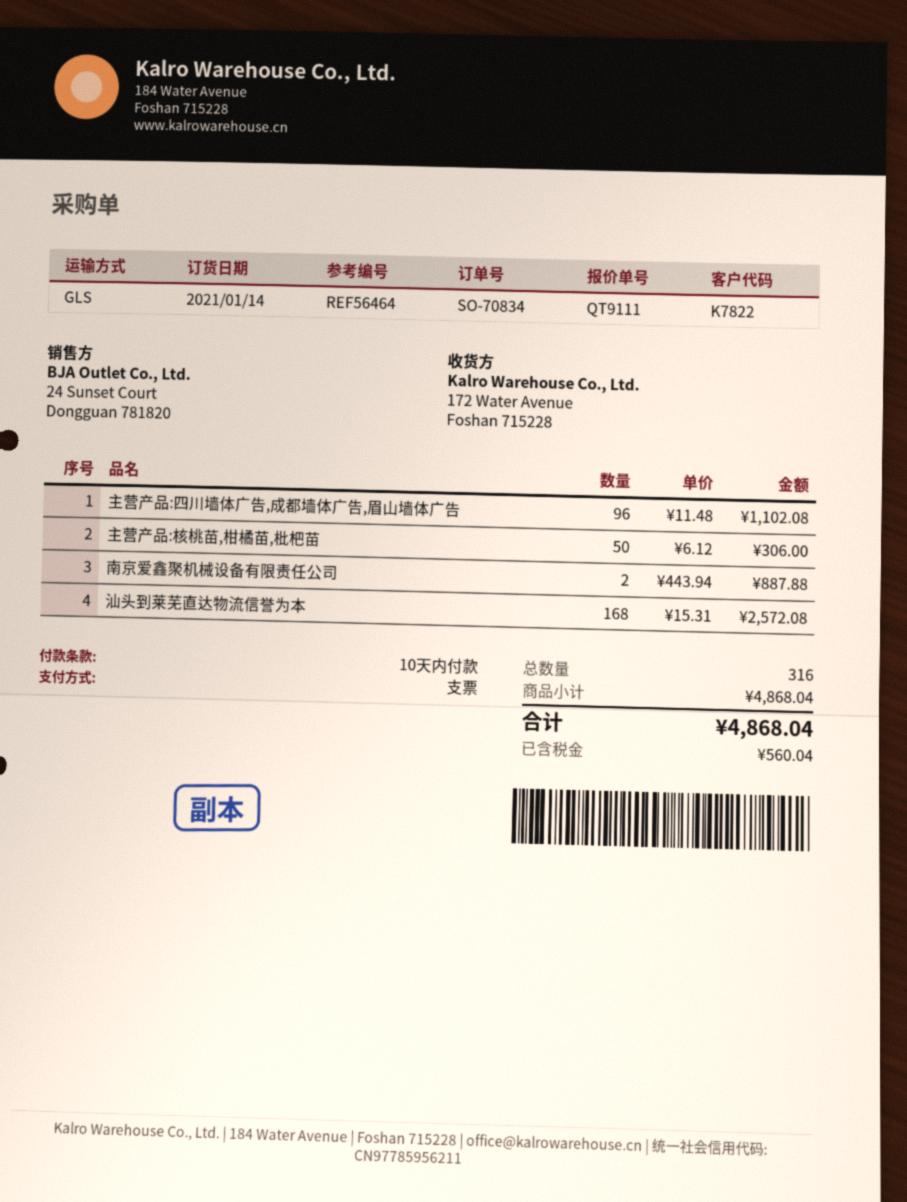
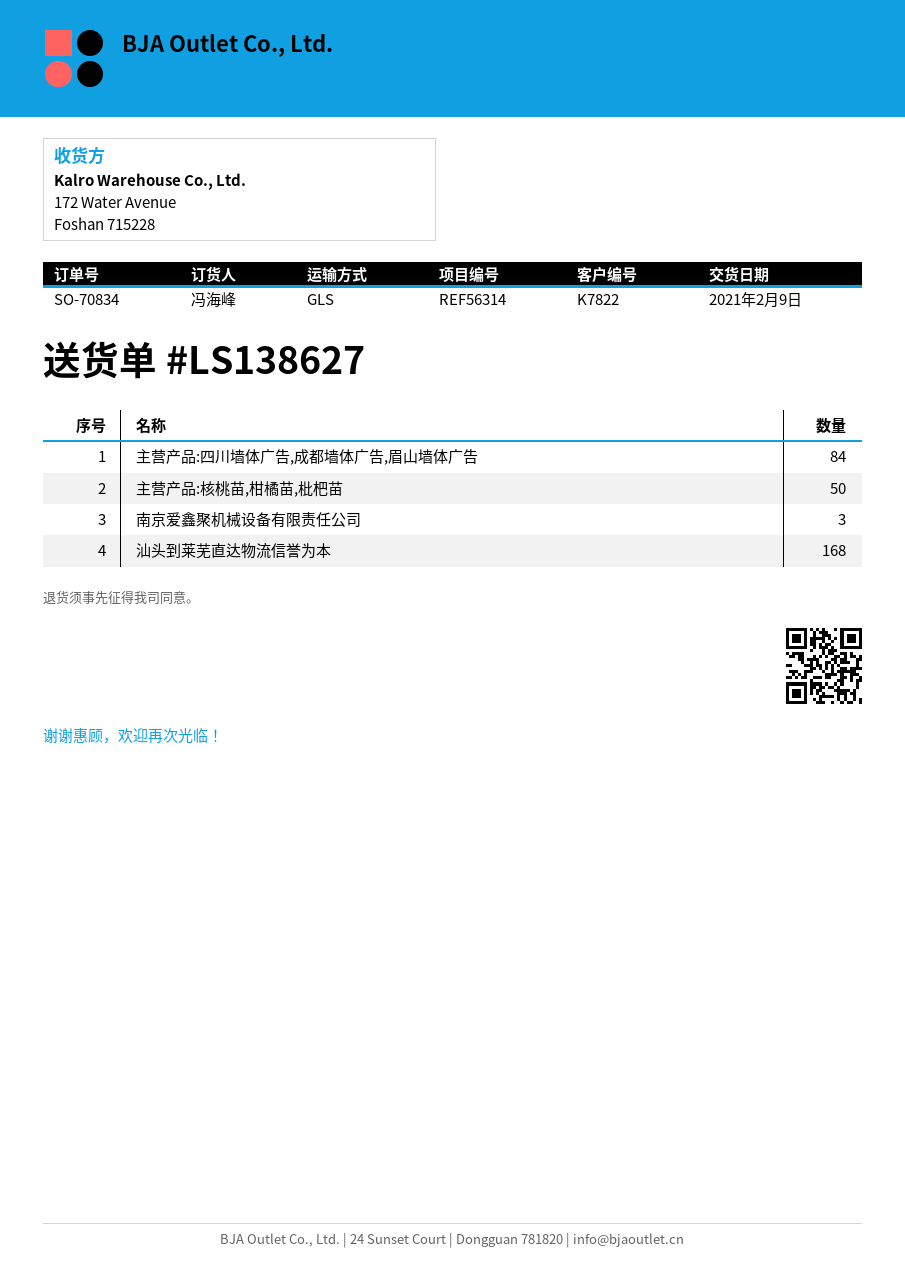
reference: REF56464 -> REF56314
主营产品:四川墙体广告,成都墙体广告,眉山墙体广告: 96 -> 84
南京爱鑫聚机械设备有限责任公司: 2 -> 3

